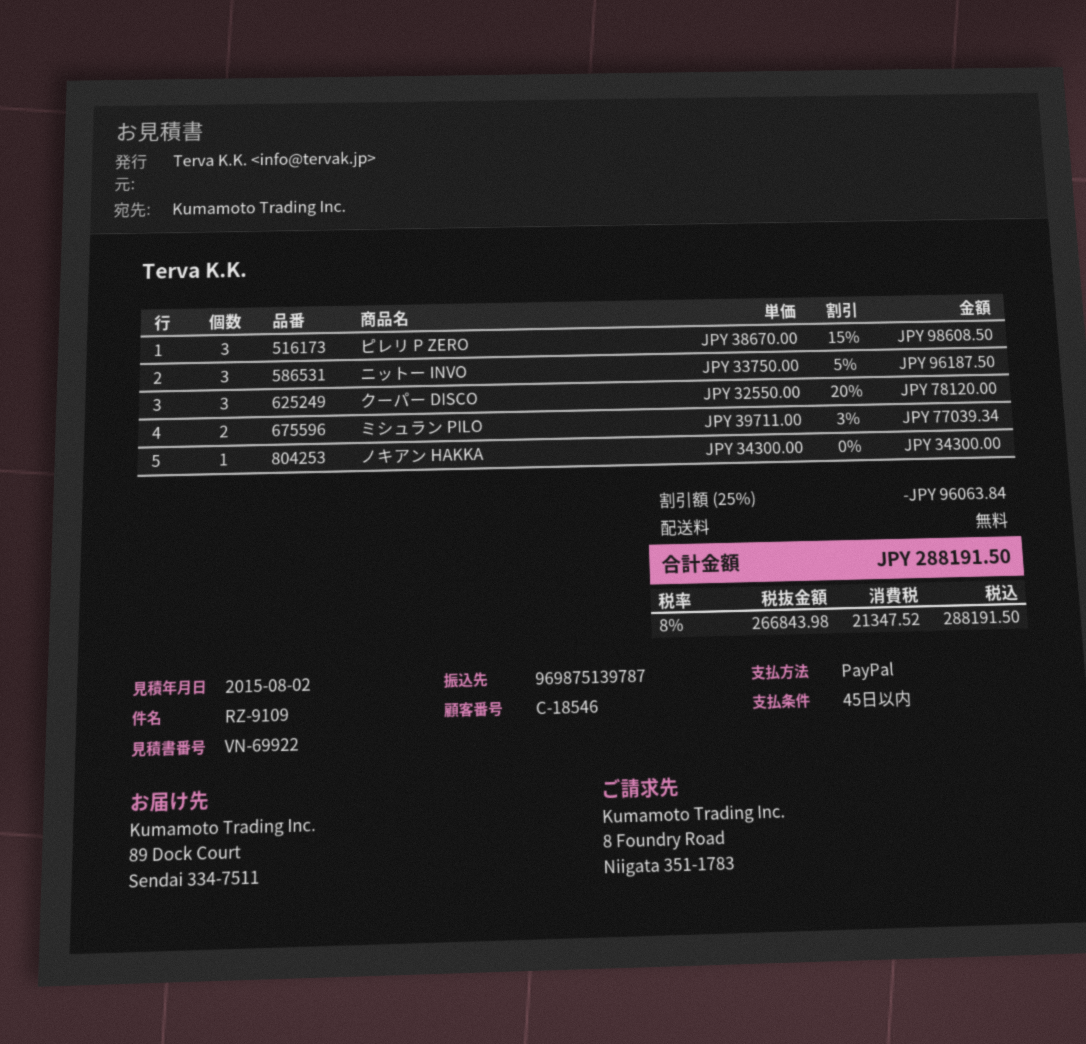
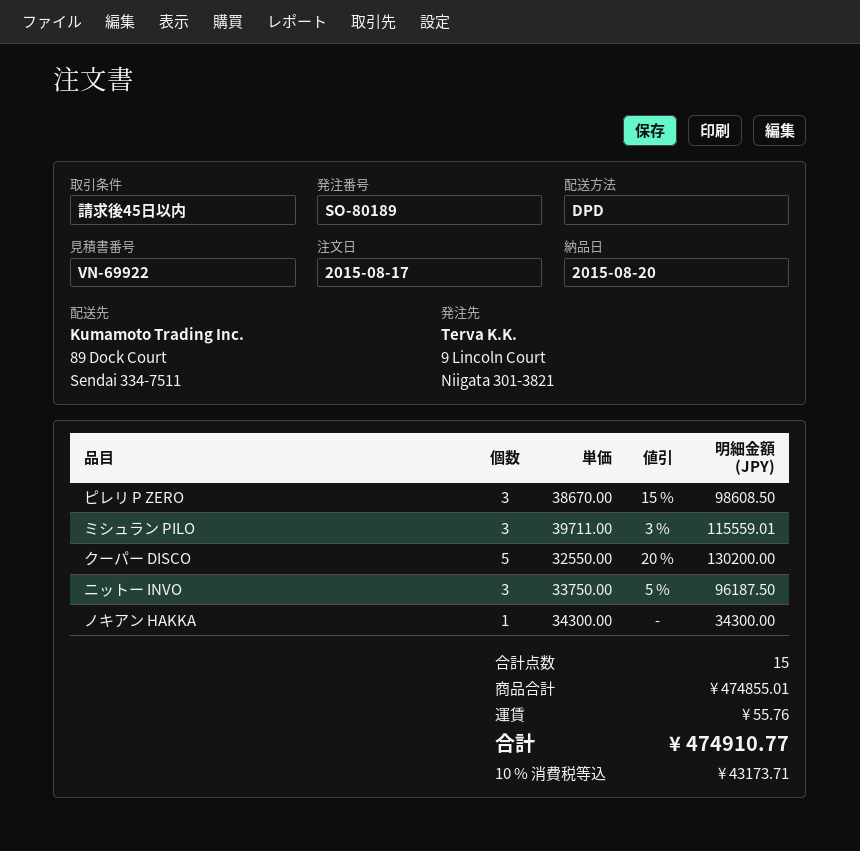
クーパー DISCO: 3 x 32550.00 - 20% = 78120.00 -> 5 x 32550.00 - 20% = 130200.00
ミシュラン PILO: 2 x 39711.00 - 3% = 77039.34 -> 3 x 39711.00 - 3% = 115559.01
discount: 25% = 96063.84 -> none
shipping: 0.00 -> 55.76
tax: 8% = 21347.52 -> 10% = 43173.71
total: 288191.50 -> 474910.77

